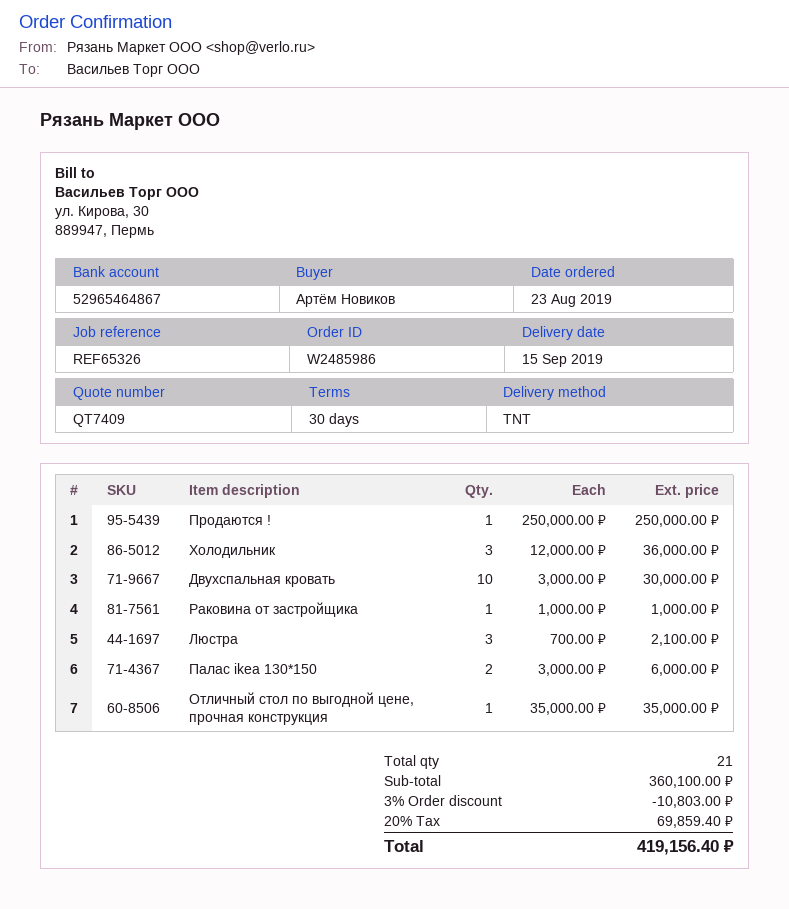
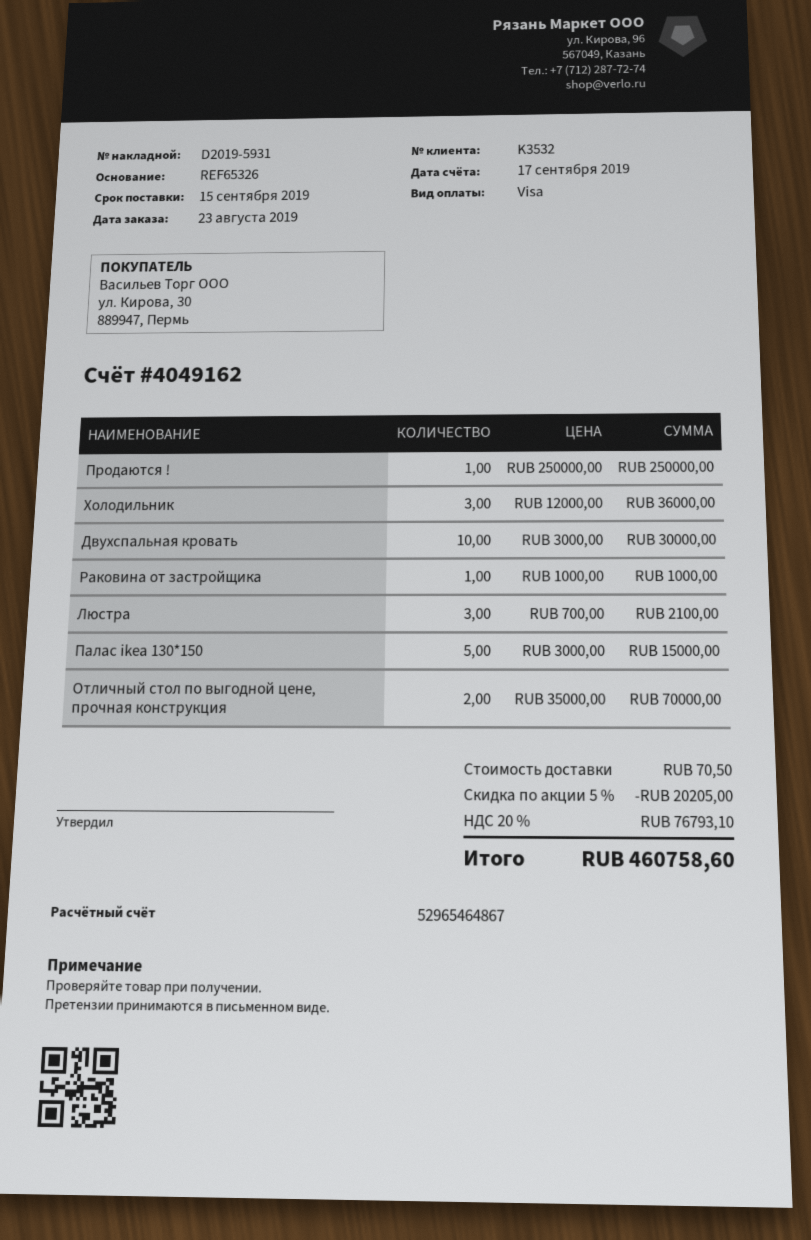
Палас ikea 130*150: 2 x 3000.00 = 6000.00 -> 5 x 3000.00 = 15000.00
Отличный стол по выгодной цене, прочная конструкция: 1 x 35000.00 = 35000.00 -> 2 x 35000.00 = 70000.00
discount: 3% = 10803.00 -> 5% = 20205.00
shipping: none -> 70.50
tax: 20% = 69859.40 -> 20% = 76793.10
total: 419156.40 -> 460758.60

